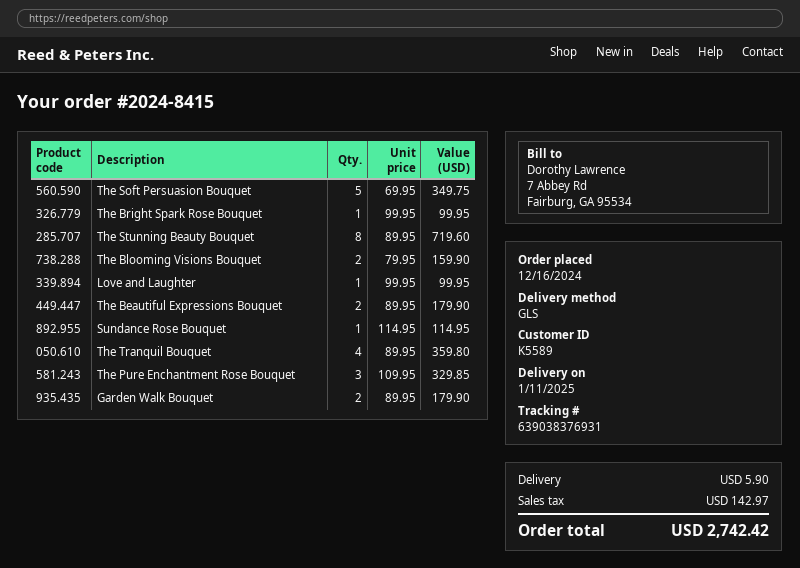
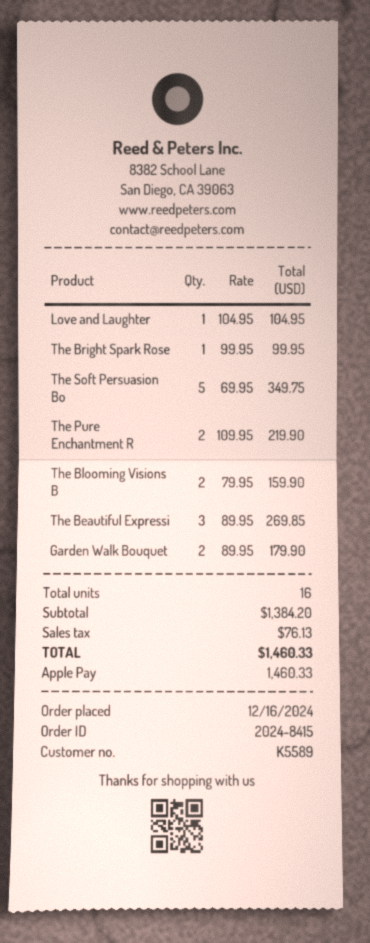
The Stunning Beauty Bouquet: 8 x 89.95 = 719.60 -> none
Love and Laughter: 1 x 99.95 = 99.95 -> 1 x 104.95 = 104.95
The Beautiful Expressions Bouquet: 2 x 89.95 = 179.90 -> 3 x 89.95 = 269.85
Sundance Rose Bouquet: 1 x 114.95 = 114.95 -> none
The Tranquil Bouquet: 4 x 89.95 = 359.80 -> none
The Pure Enchantment Rose Bouquet: 3 x 109.95 = 329.85 -> 2 x 109.95 = 219.90
shipping: 5.90 -> none
tax: 142.97 -> 76.13
total: 2742.42 -> 1460.33

